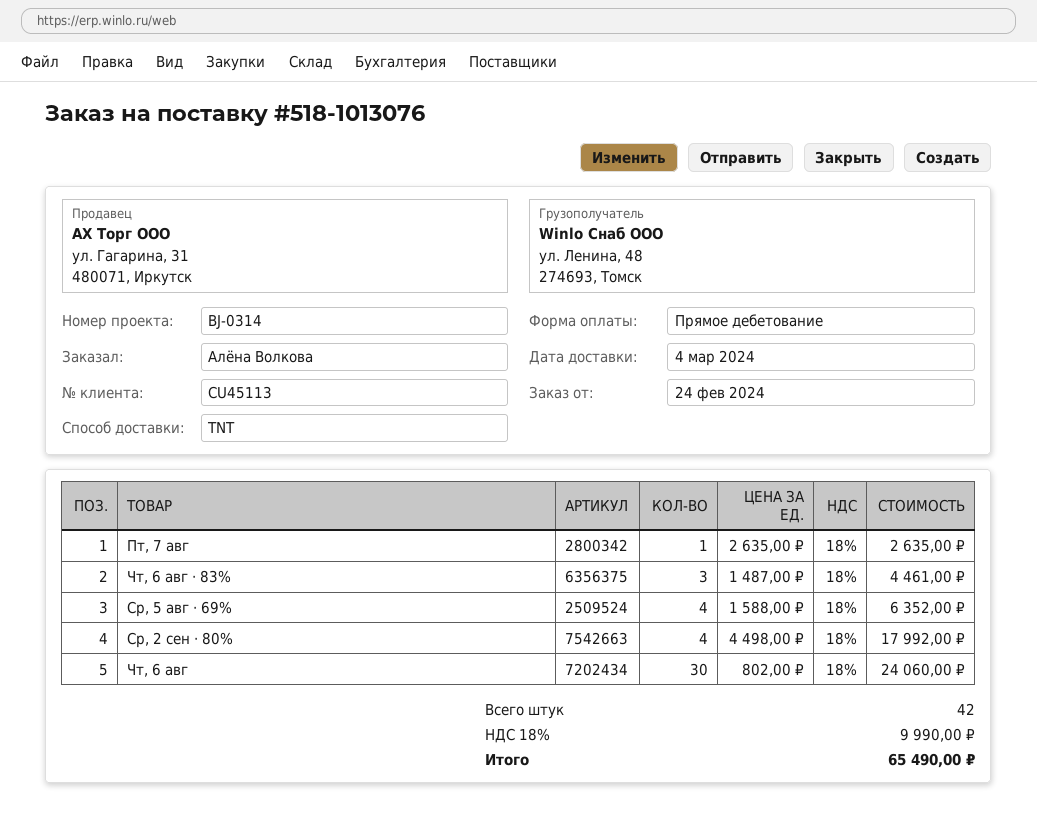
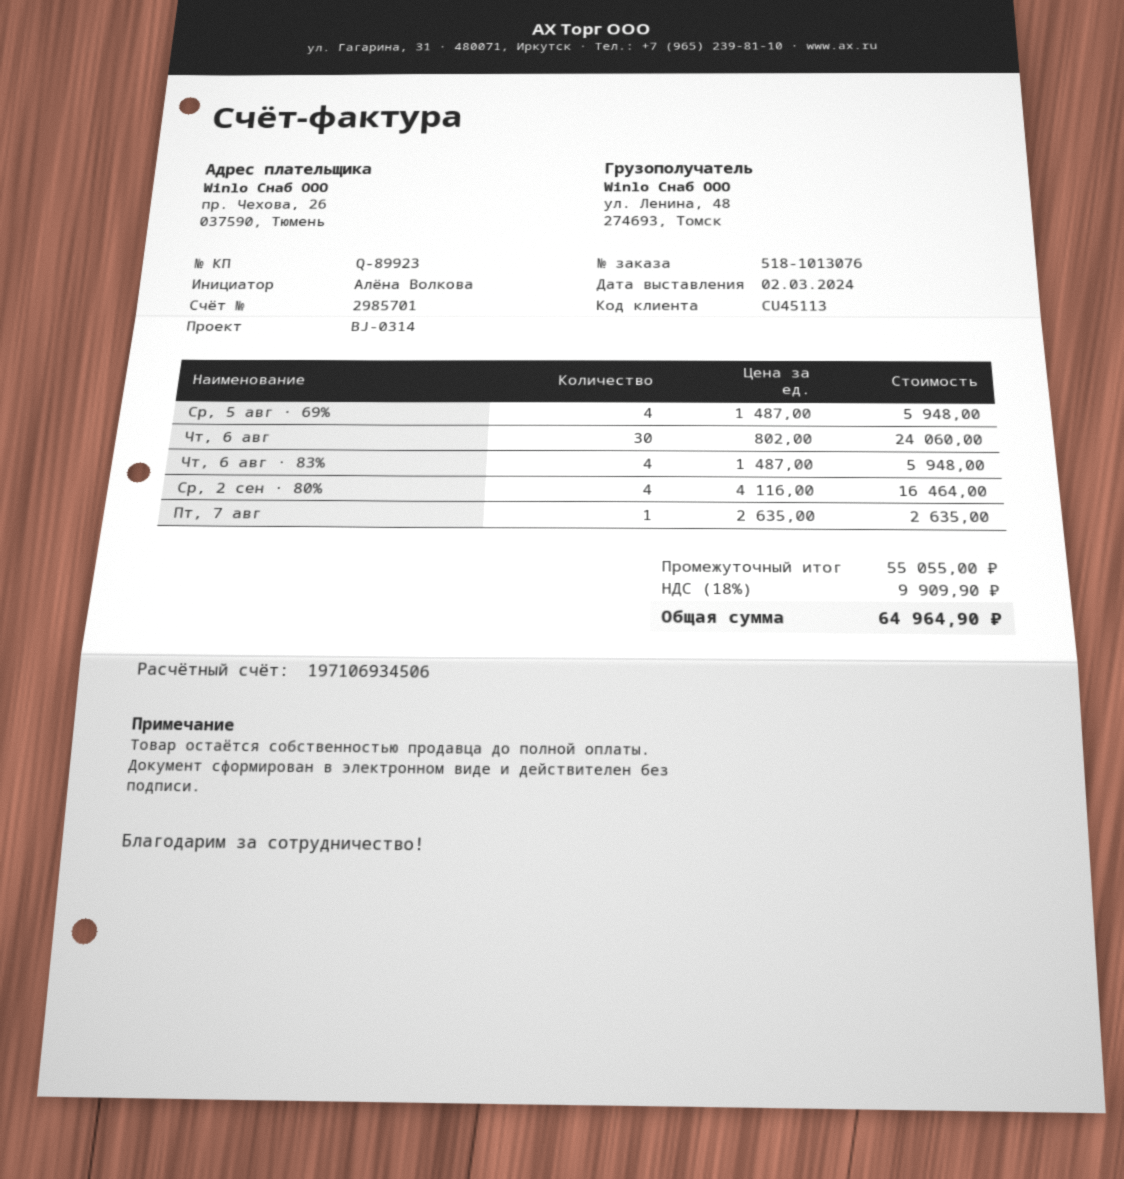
Чт, 6 авг · 83%: 3 x 1487.00 = 4461.00 -> 4 x 1487.00 = 5948.00
Ср, 5 авг · 69%: 4 x 1588.00 = 6352.00 -> 4 x 1487.00 = 5948.00
Ср, 2 сен · 80%: 4 x 4498.00 = 17992.00 -> 4 x 4116.00 = 16464.00
tax: 18% = 9990.00 -> 18% = 9909.90
total: 65490.00 -> 64964.90

